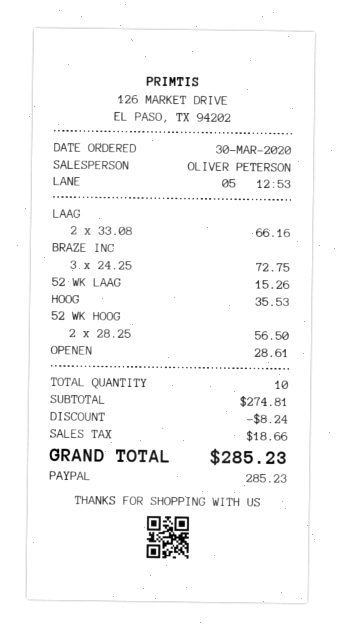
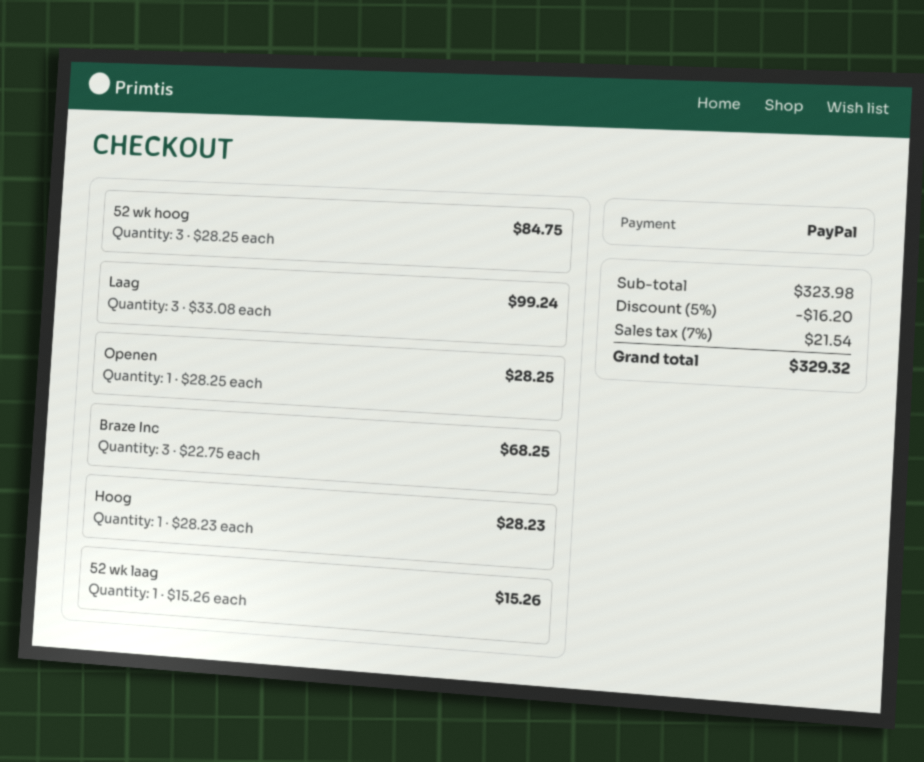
LAAG: 2 x 33.08 = 66.16 -> 3 x 33.08 = 99.24
BRAZE INC: 3 x 24.25 = 72.75 -> 3 x 22.75 = 68.25
HOOG: 1 x 35.53 = 35.53 -> 1 x 28.23 = 28.23
52 WK HOOG: 2 x 28.25 = 56.50 -> 3 x 28.25 = 84.75
OPENEN: 1 x 28.61 = 28.61 -> 1 x 28.25 = 28.25
subtotal: 274.81 -> 323.98
discount: 8.24 -> 16.20
tax: 18.66 -> 21.54
total: 285.23 -> 329.32

